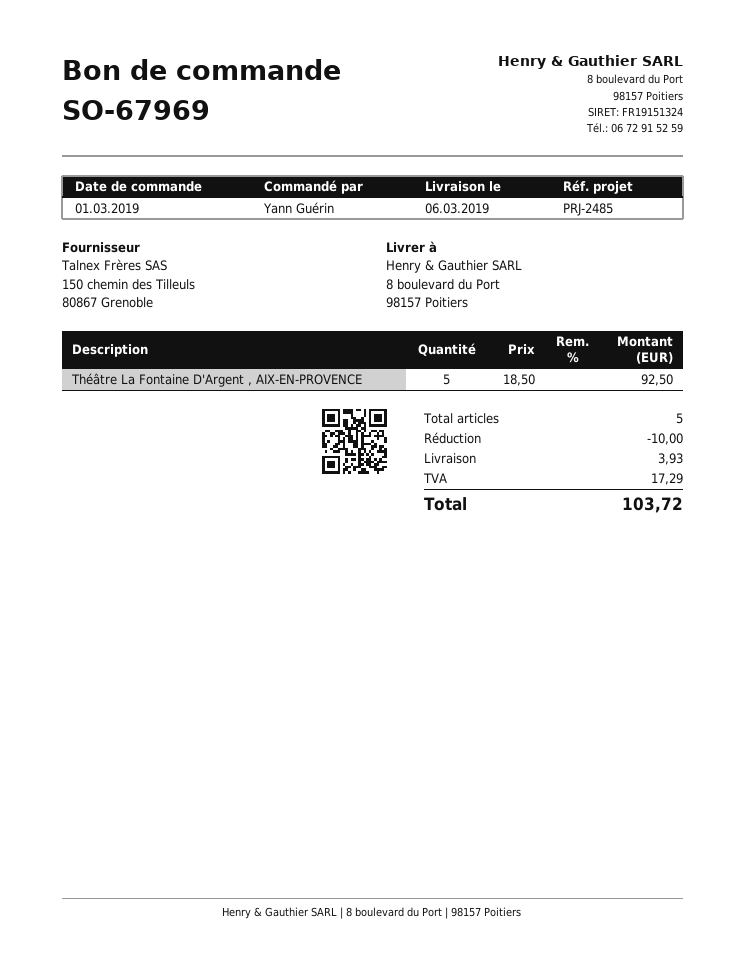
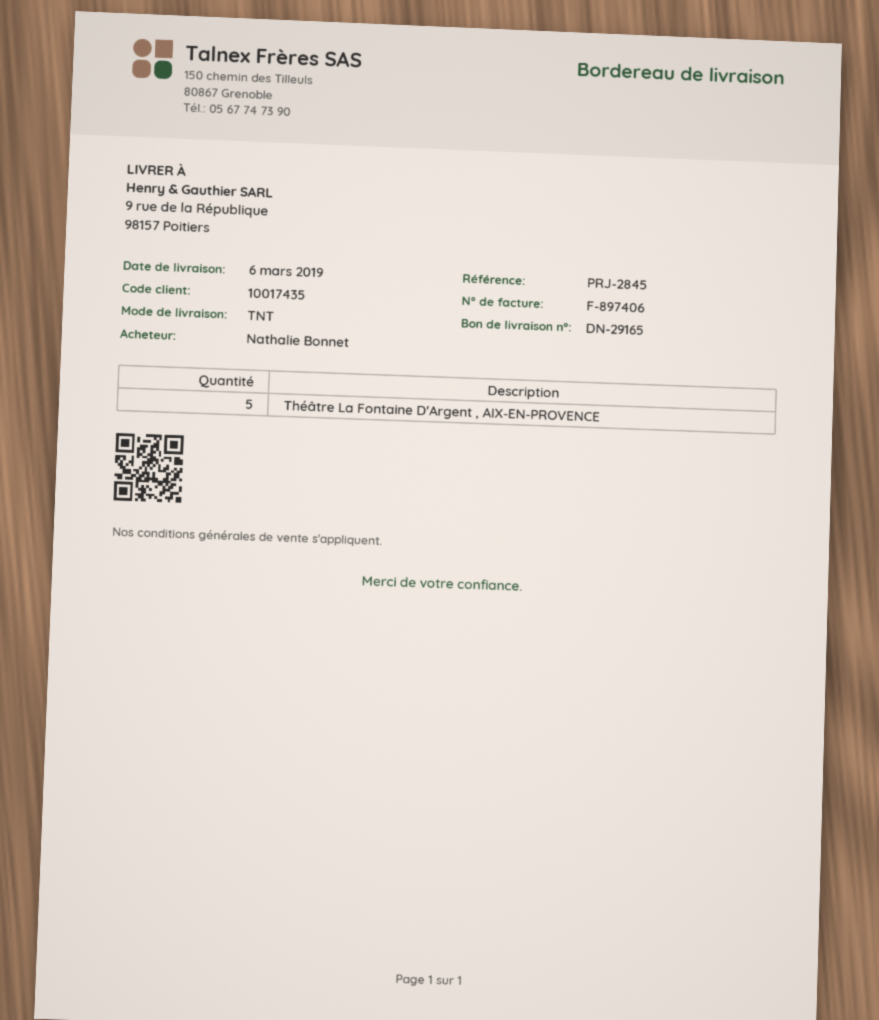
reference: PRJ-2485 -> PRJ-2845
ordered by: Yann Guérin -> Nathalie Bonnet
ship to: 8 boulevard du Port, 98157 Poitiers -> 9 rue de la République, 98157 Poitiers

